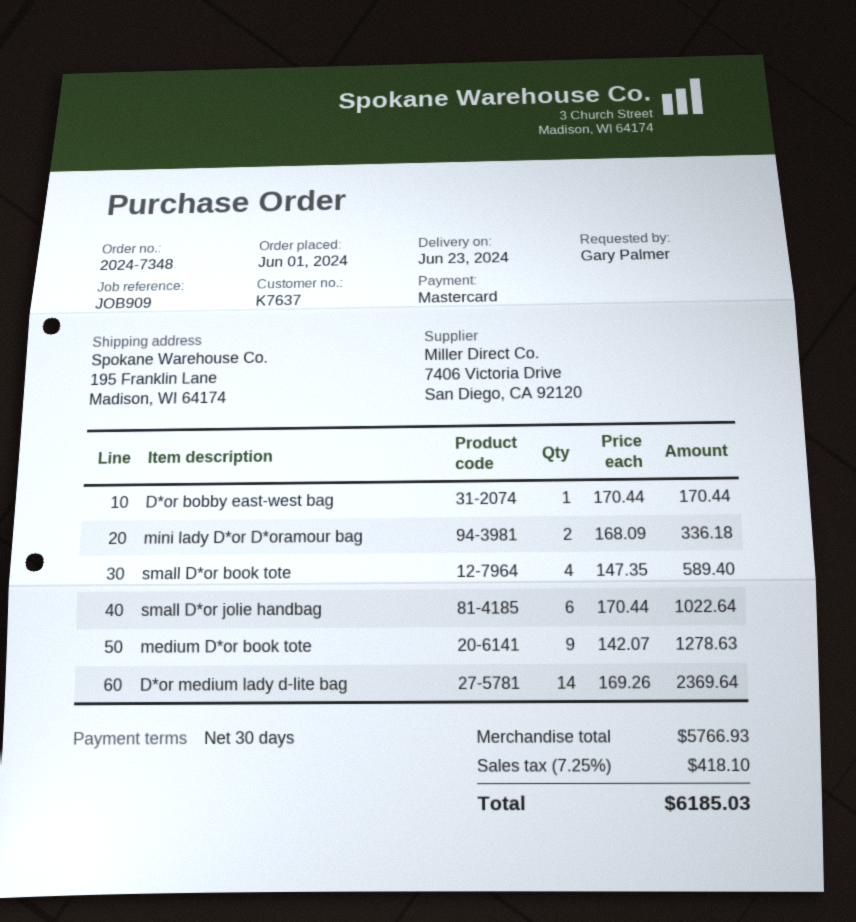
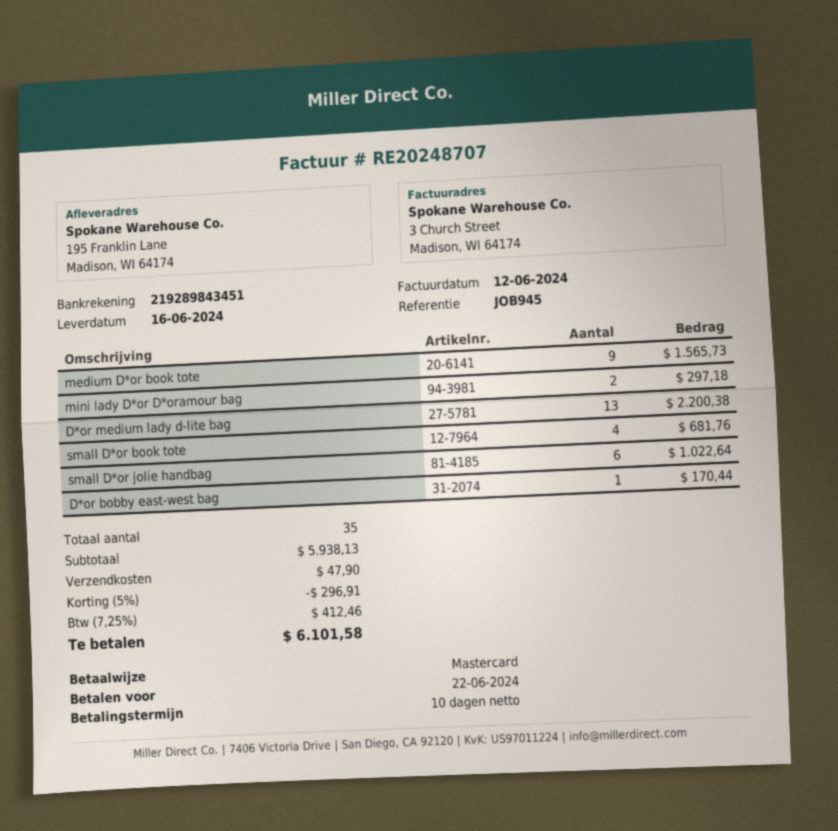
delivery date: 2024-06-23 -> 2024-06-16
payment terms: 30 days -> 10 days
reference: JOB909 -> JOB945
mini lady D*or D*oramour bag: 2 for 336.18 -> 2 for 297.18
small D*or book tote: 4 for 589.40 -> 4 for 681.76
medium D*or book tote: 9 for 1278.63 -> 9 for 1565.73
D*or medium lady d-lite bag: 14 for 2369.64 -> 13 for 2200.38
subtotal: 5766.93 -> 5938.13
discount: none -> 5% = 296.91
shipping: none -> 47.90
tax: 7.25% = 418.10 -> 7.25% = 412.46
total: 6185.03 -> 6101.58

